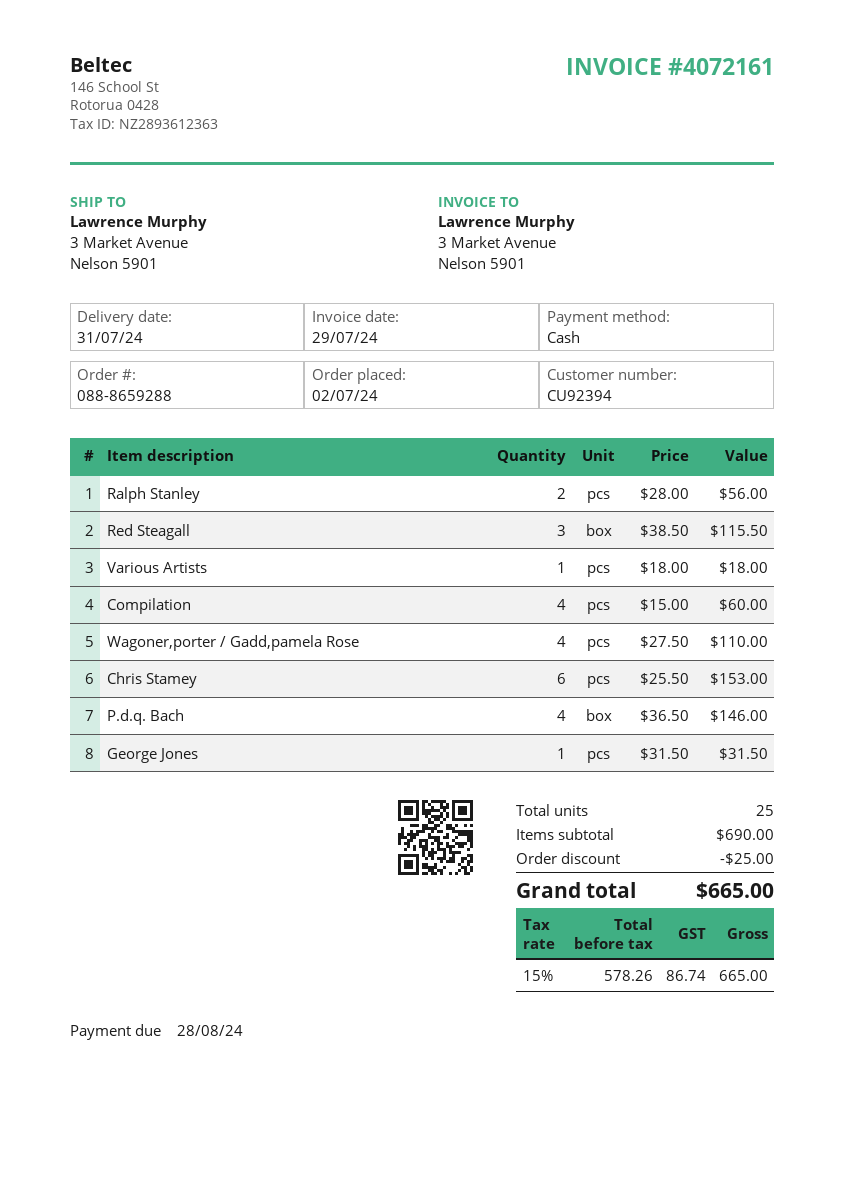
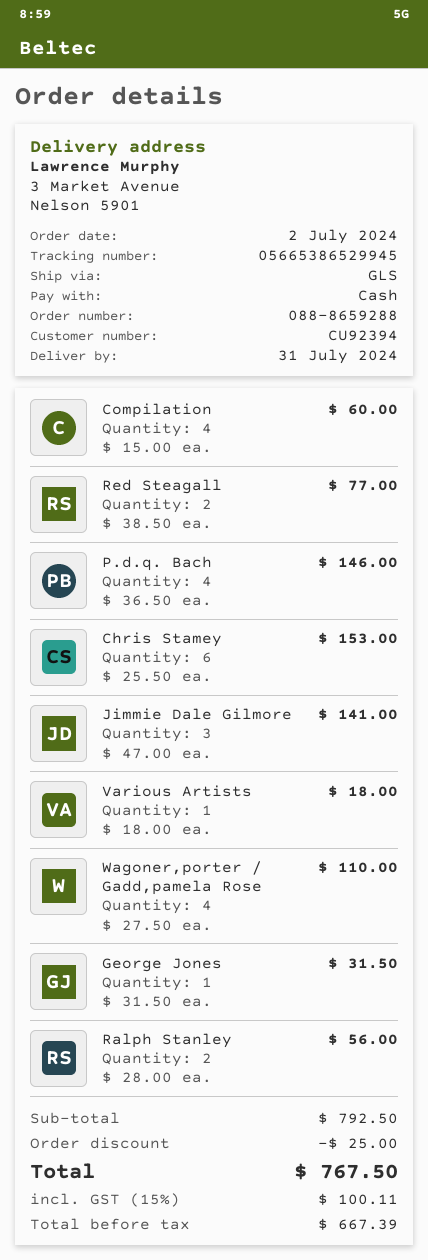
Red Steagall: 3 x 38.50 = 115.50 -> 2 x 38.50 = 77.00
Jimmie Dale Gilmore: none -> 3 x 47.00 = 141.00
subtotal: 690.00 -> 792.50
net: 578.26 -> 667.39
tax: 15% = 86.74 -> 15% = 100.11
total: 665.00 -> 767.50

